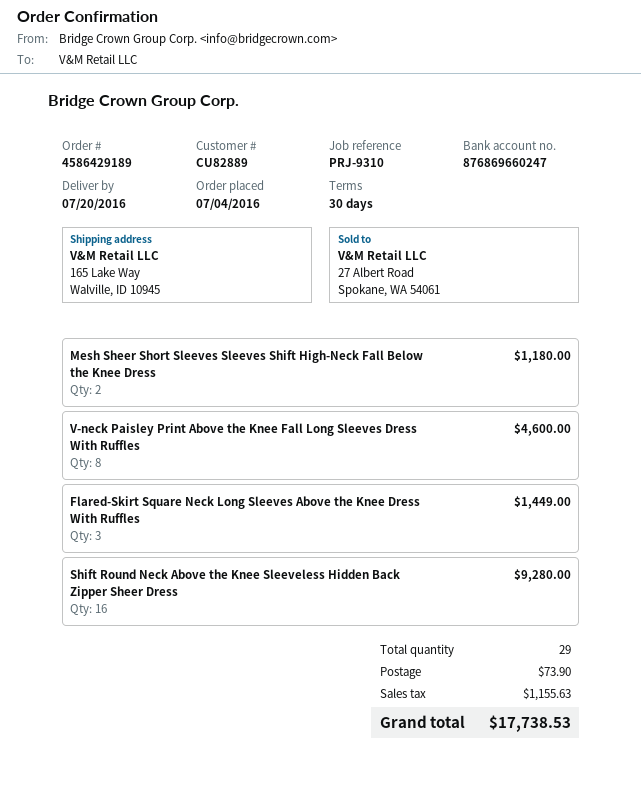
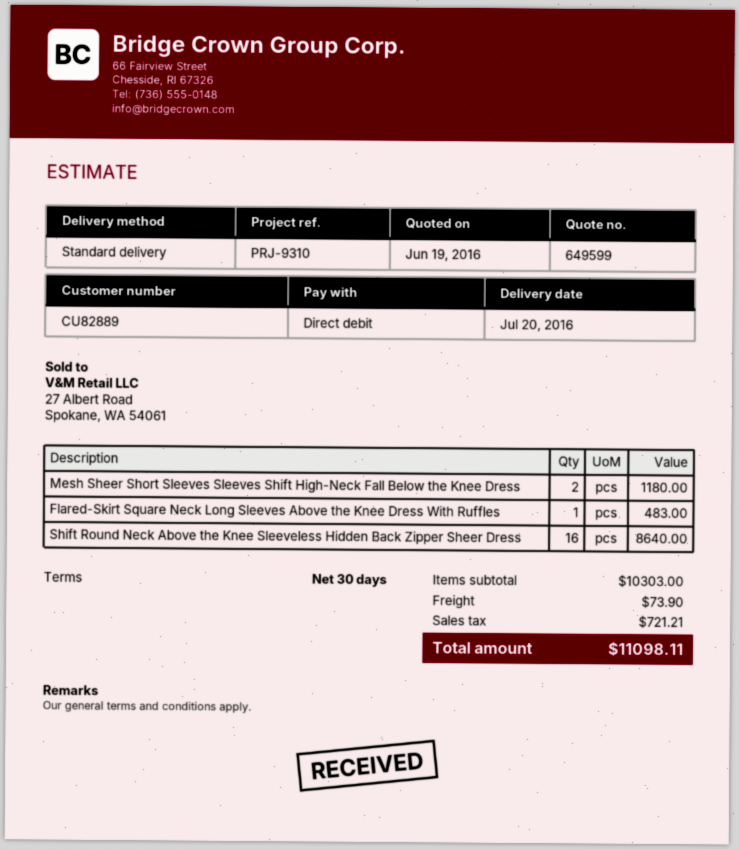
V-neck Paisley Print Above the Knee Fall Long Sleeves Dress With Ruffles: 8 for 4600.00 -> none
Flared-Skirt Square Neck Long Sleeves Above the Knee Dress With Ruffles: 3 for 1449.00 -> 1 for 483.00
Shift Round Neck Above the Knee Sleeveless Hidden Back Zipper Sheer Dress: 16 for 9280.00 -> 16 for 8640.00
tax: 1155.63 -> 721.21
total: 17738.53 -> 11098.11

